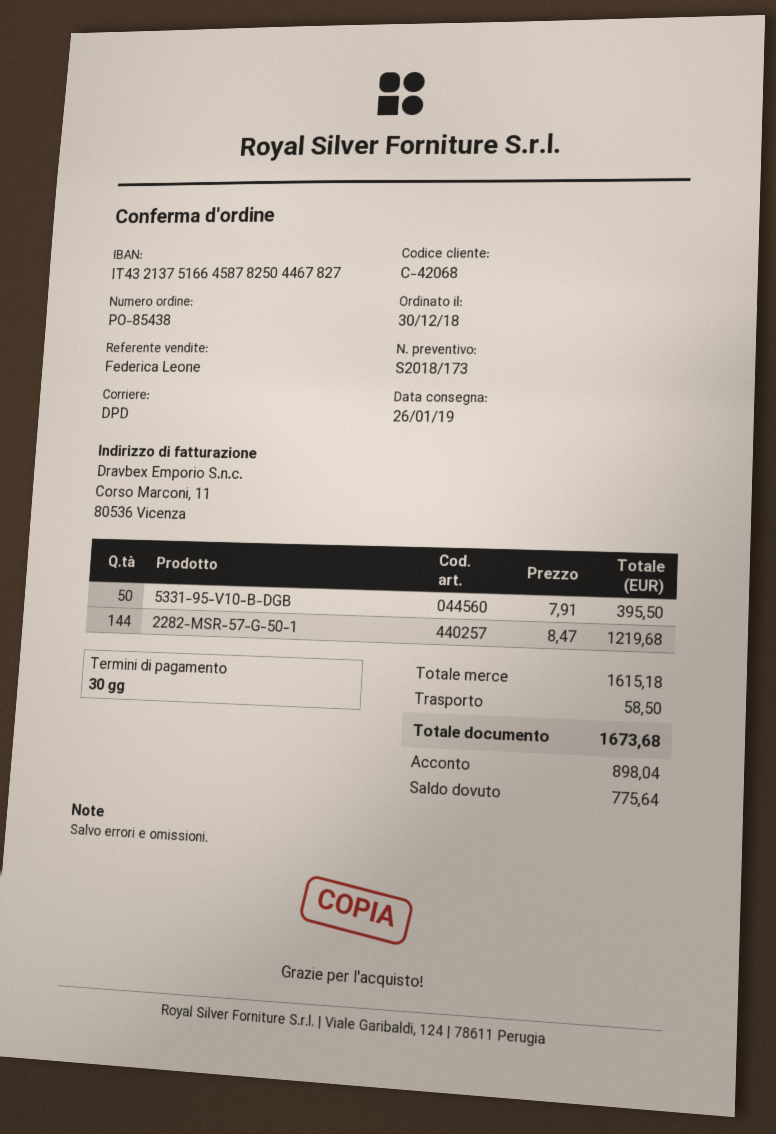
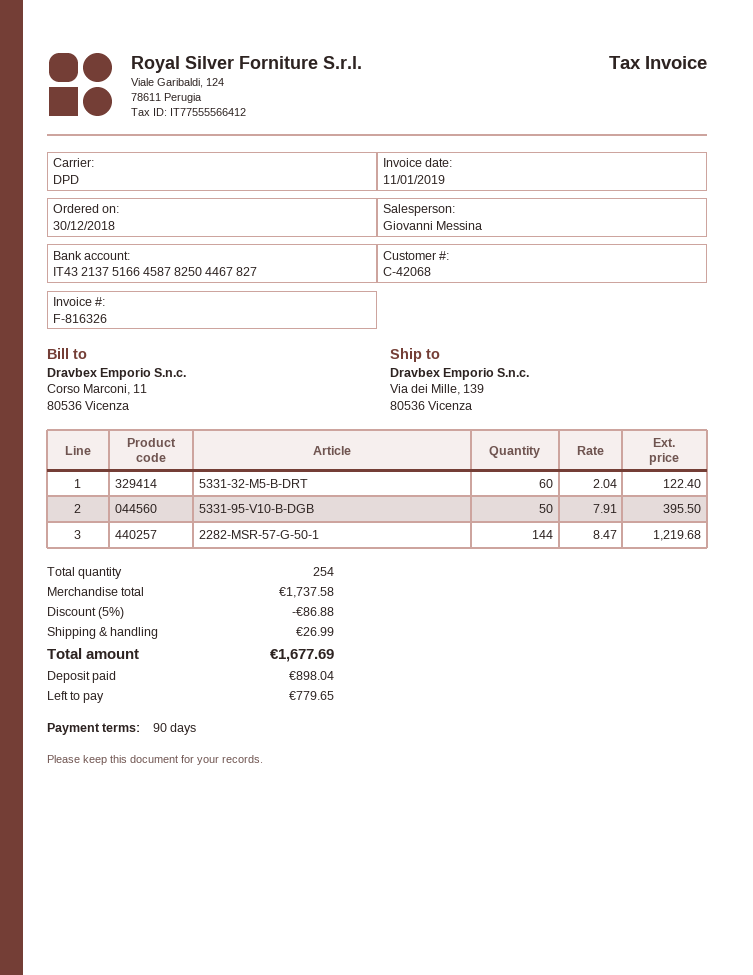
payment terms: 30 days -> 90 days
sales rep: Federica Leone -> Giovanni Messina
5331-32-M5-B-DRT: none -> 60 x 2.04 = 122.40
subtotal: 1615.18 -> 1737.58
discount: none -> 5% = 86.88
shipping: 58.50 -> 26.99
total: 1673.68 -> 1677.69
balance: 775.64 -> 779.65

